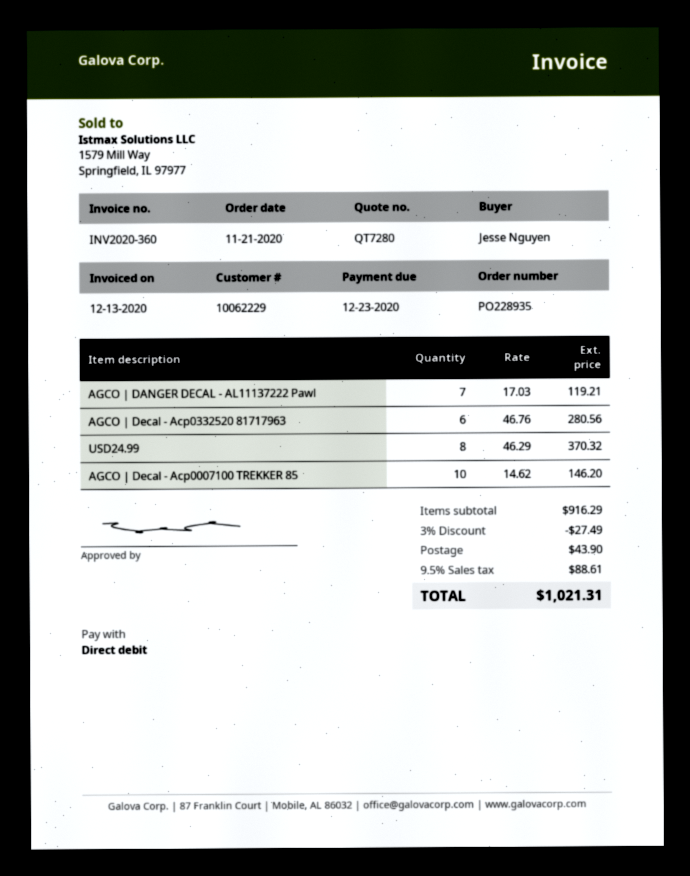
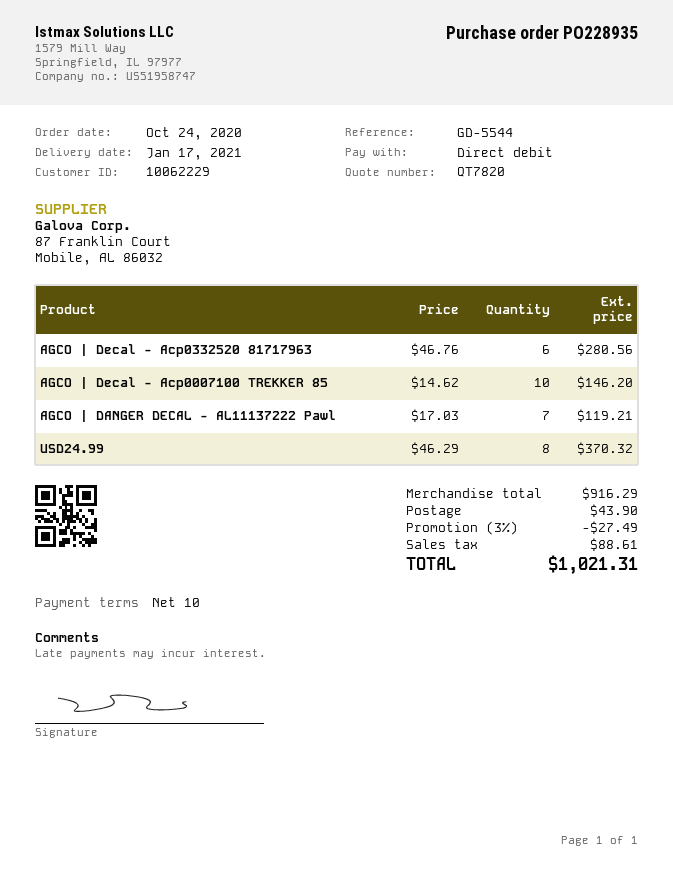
quote number: QT7280 -> QT7820
order date: 2020-11-21 -> 2020-10-24

